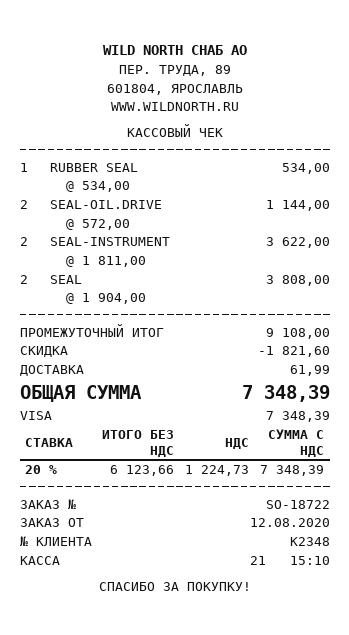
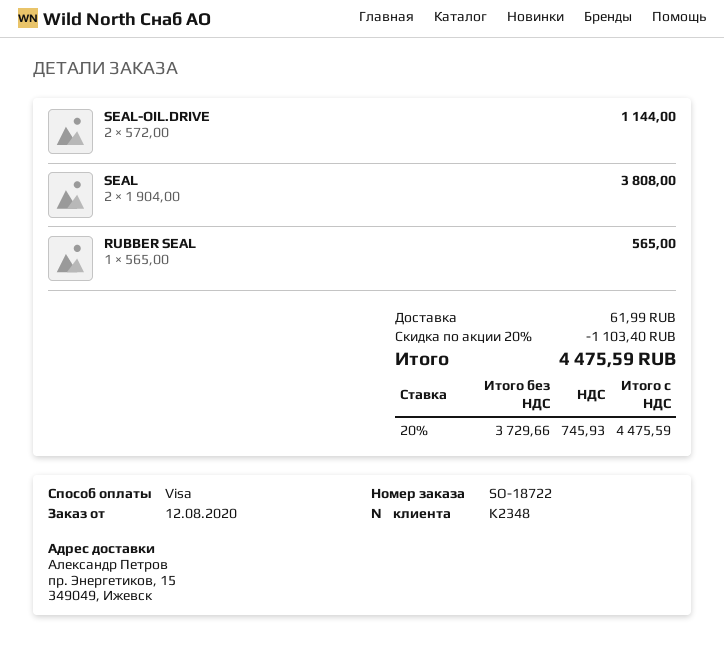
RUBBER SEAL: 1 x 534.00 = 534.00 -> 1 x 565.00 = 565.00
SEAL-INSTRUMENT: 2 x 1811.00 = 3622.00 -> none
discount: 1821.60 -> 1103.40
net: 6123.66 -> 3729.66
tax: 20% = 1224.73 -> 20% = 745.93
total: 7348.39 -> 4475.59

